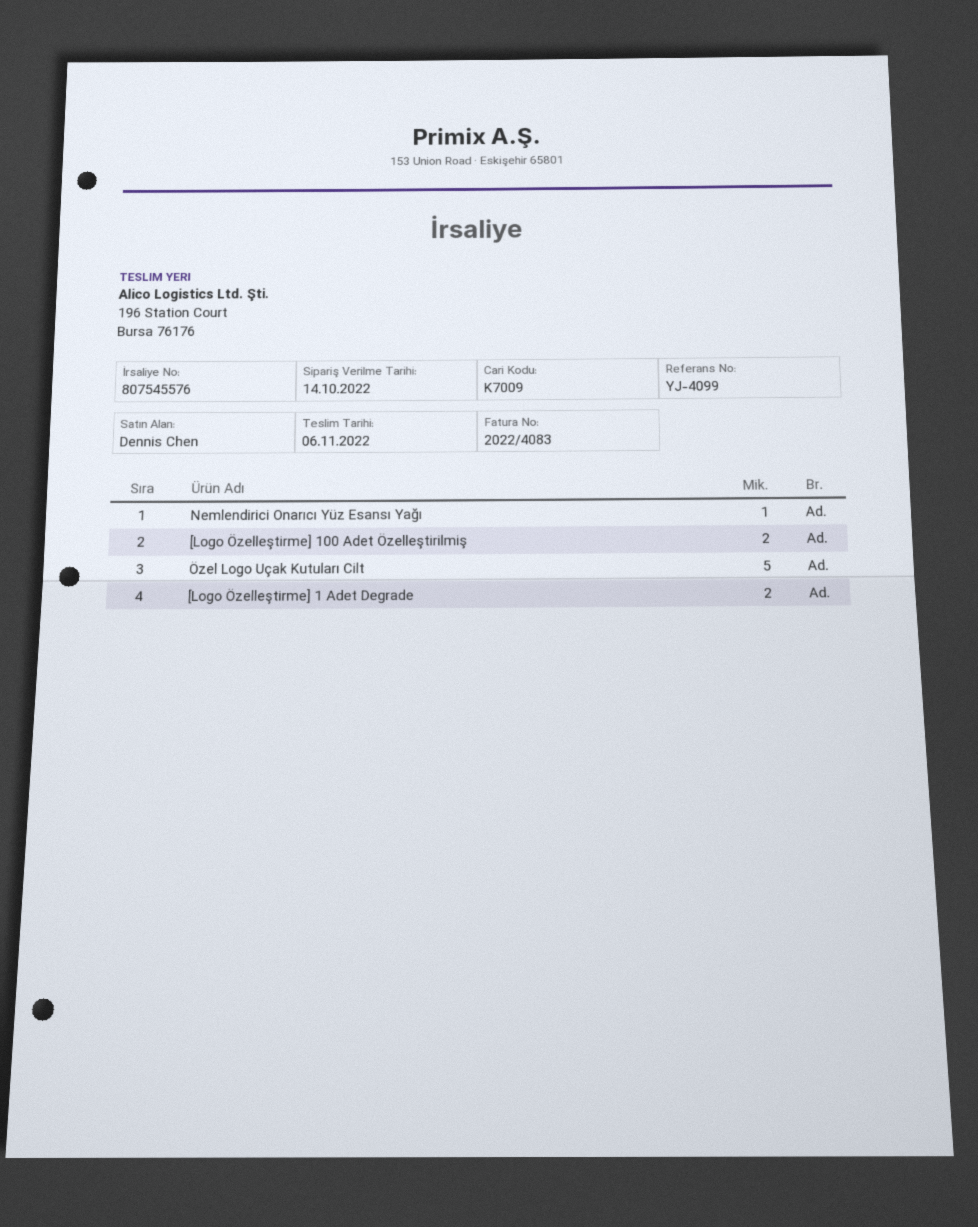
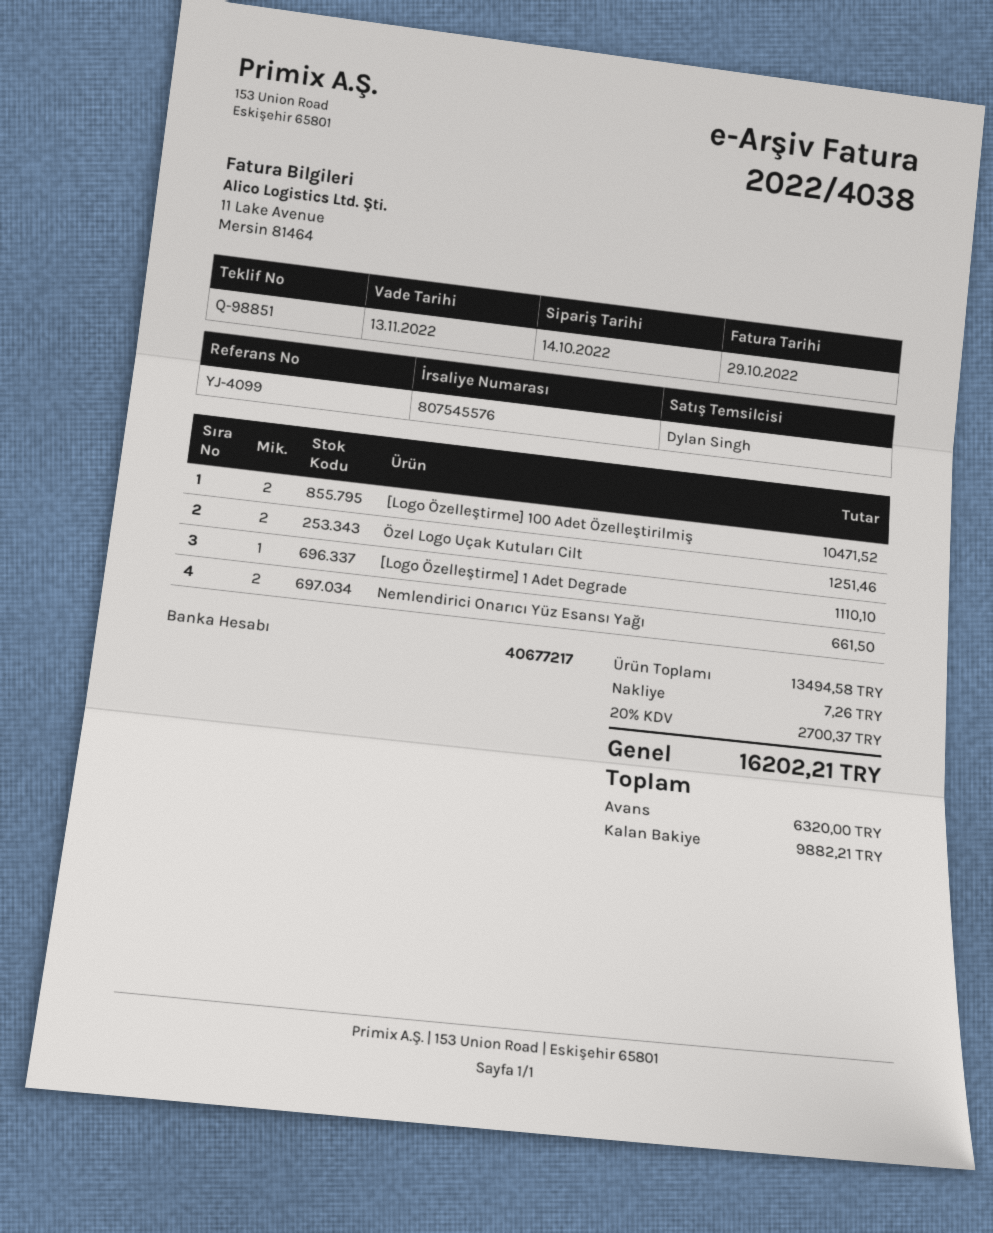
invoice number: 2022/4083 -> 2022/4038
Nemlendirici Onarıcı Yüz Esansı Yağı: 1 -> 2
Özel Logo Uçak Kutuları Cilt: 5 -> 2
[Logo Özelleştirme] 1 Adet Degrade: 2 -> 1

